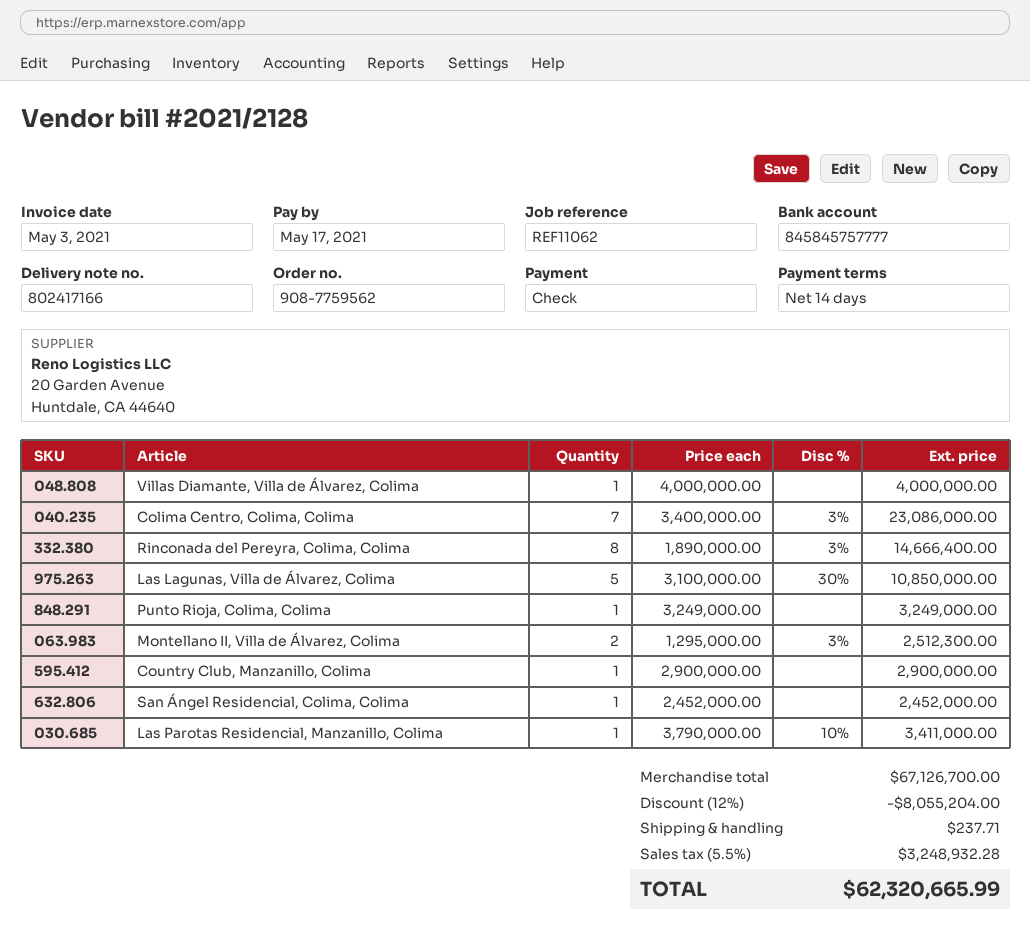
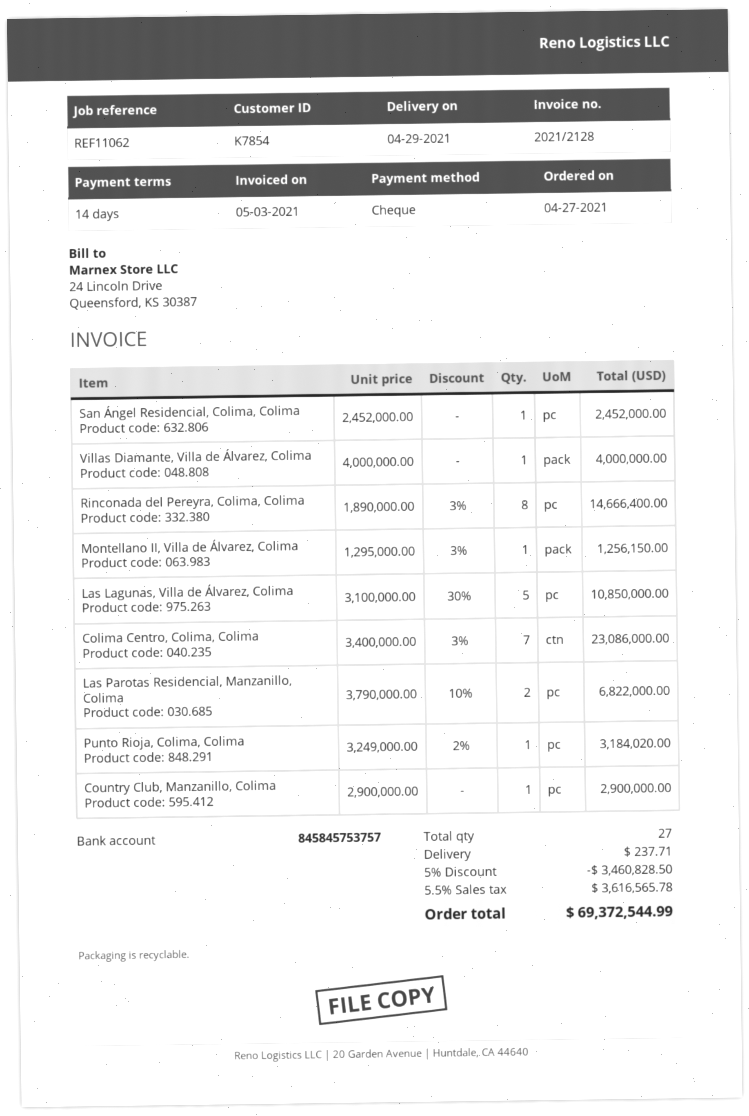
bank account: 845845757777 -> 845845753757
Punto Rioja, Colima, Colima: 1 x 3249000.00 = 3249000.00 -> 1 x 3249000.00 - 2% = 3184020.00
Montellano II, Villa de Álvarez, Colima: 2 x 1295000.00 - 3% = 2512300.00 -> 1 x 1295000.00 - 3% = 1256150.00
Las Parotas Residencial, Manzanillo, Colima: 1 x 3790000.00 - 10% = 3411000.00 -> 2 x 3790000.00 - 10% = 6822000.00
discount: 12% = 8055204.00 -> 5% = 3460828.50
tax: 5.5% = 3248932.28 -> 5.5% = 3616565.78
total: 62320665.99 -> 69372544.99

